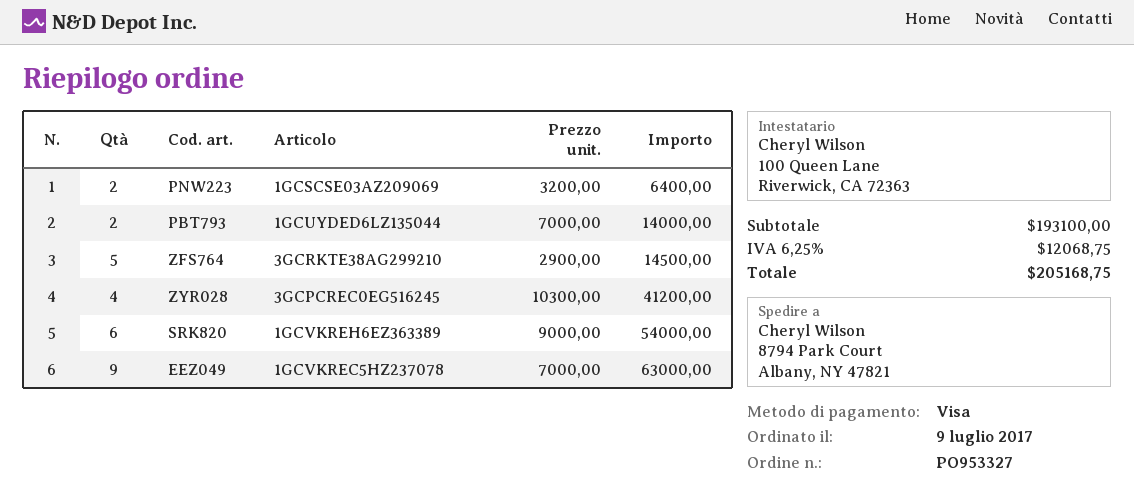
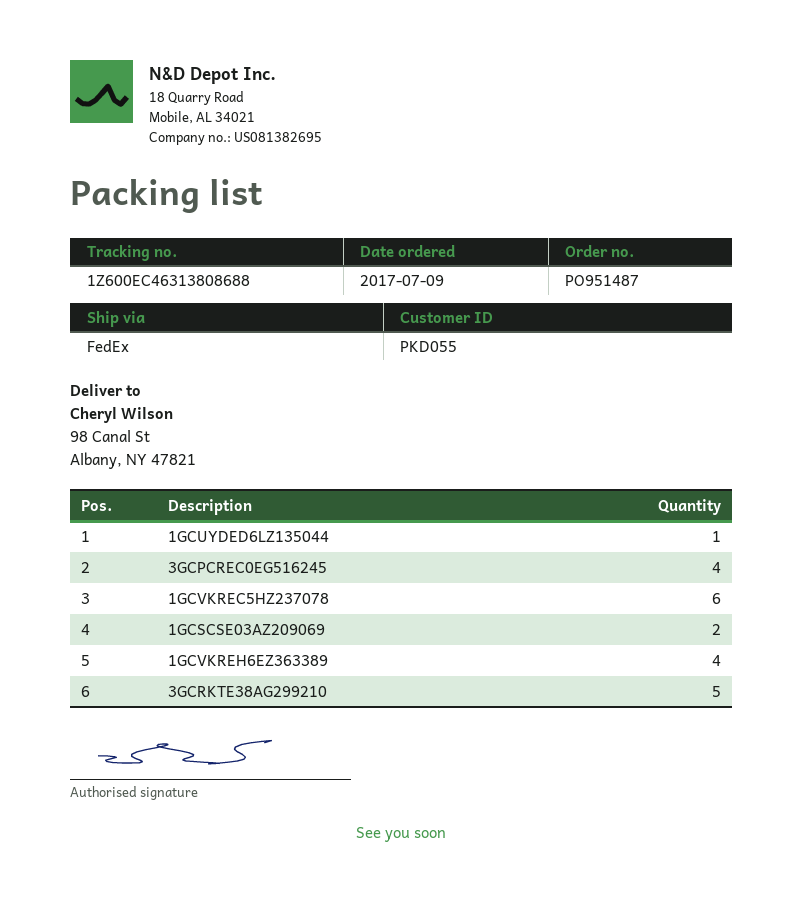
order number: PO953327 -> PO951487
ship to: 8794 Park Court, Albany, NY 47821 -> 98 Canal St, Albany, NY 47821
1GCUYDED6LZ135044: 2 -> 1
1GCVKREH6EZ363389: 6 -> 4
1GCVKREC5HZ237078: 9 -> 6

